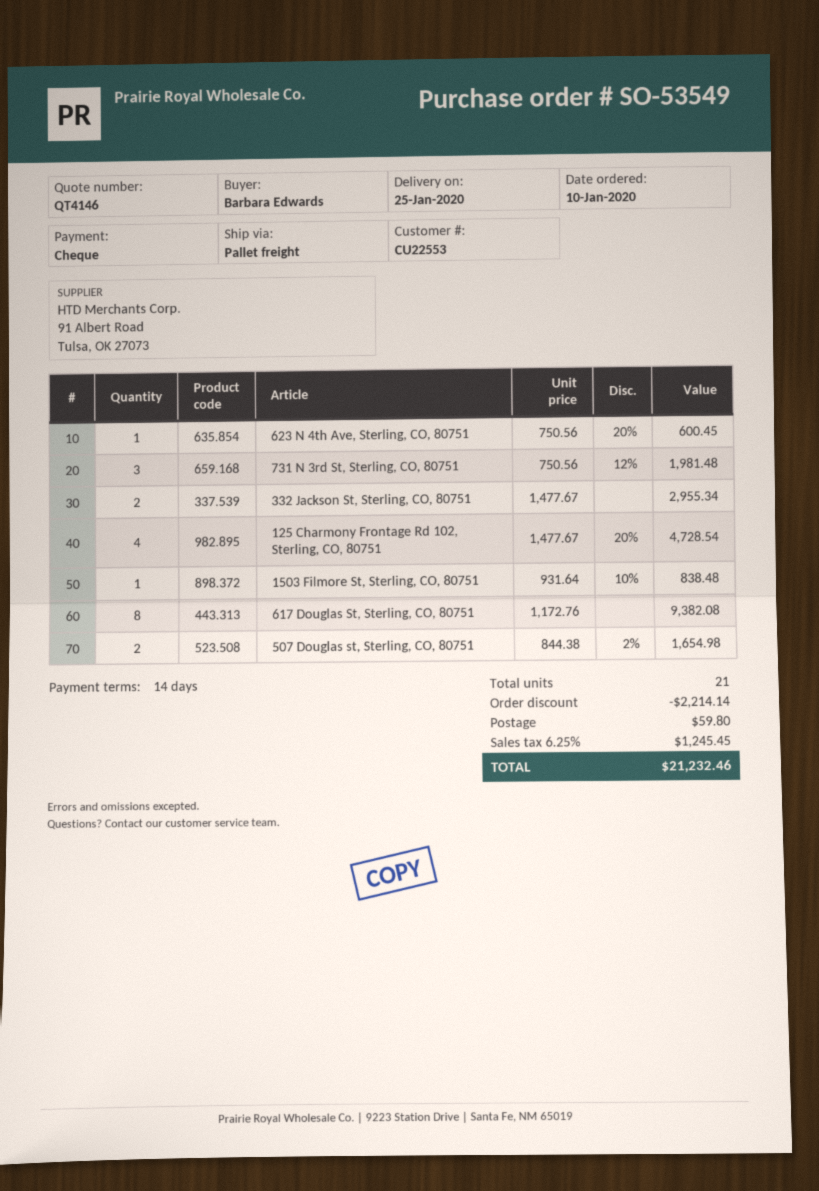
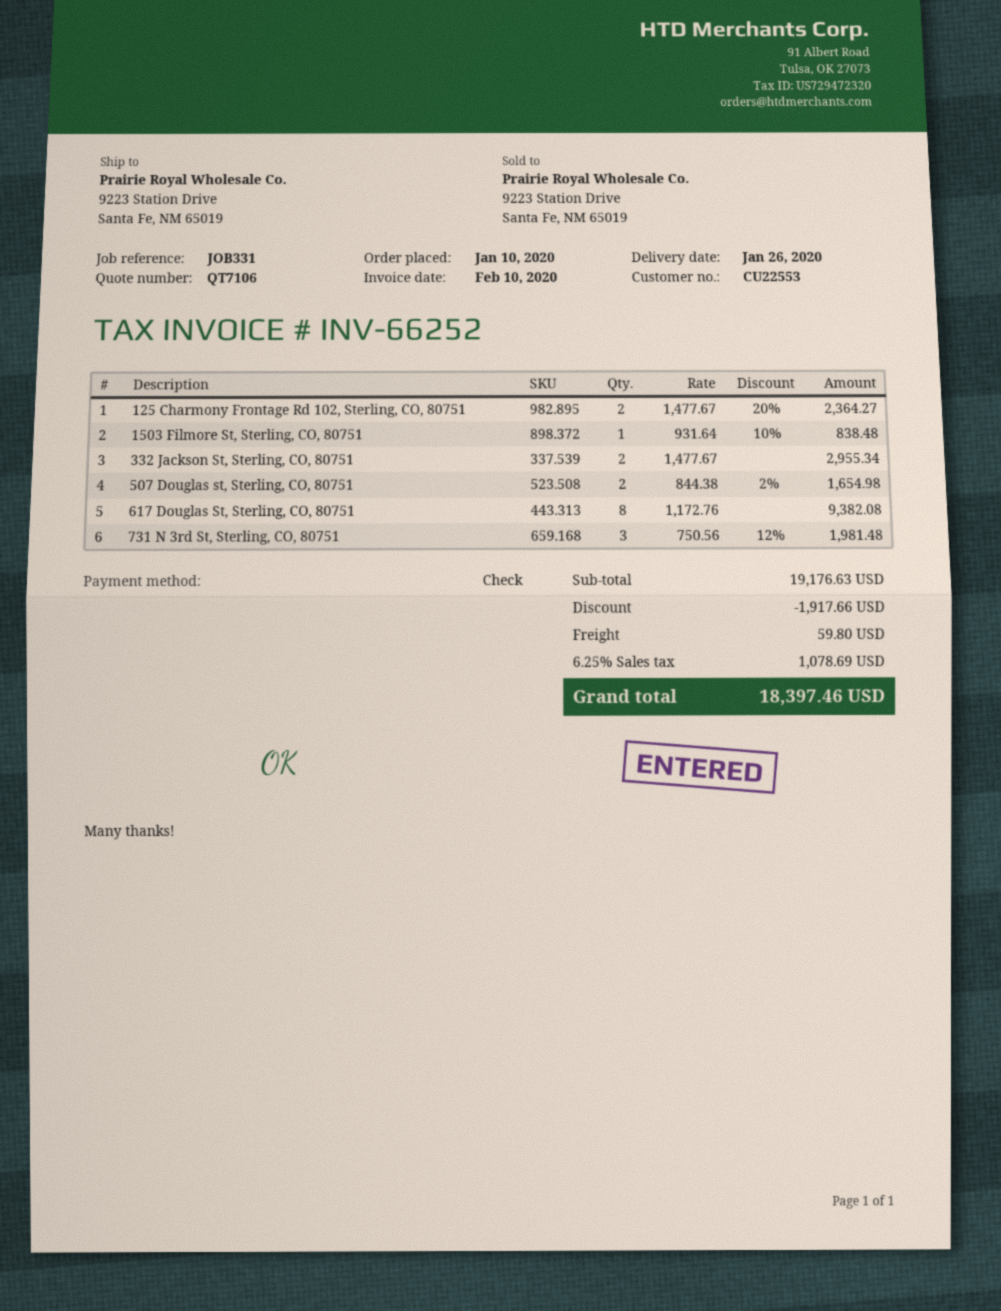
quote number: QT4146 -> QT7106
delivery date: 2020-01-25 -> 2020-01-26
623 N 4th Ave, Sterling, CO, 80751: 1 x 750.56 - 20% = 600.45 -> none
125 Charmony Frontage Rd 102, Sterling, CO, 80751: 4 x 1477.67 - 20% = 4728.54 -> 2 x 1477.67 - 20% = 2364.27
discount: 2214.14 -> 1917.66
tax: 6.25% = 1245.45 -> 6.25% = 1078.69
total: 21232.46 -> 18397.46

